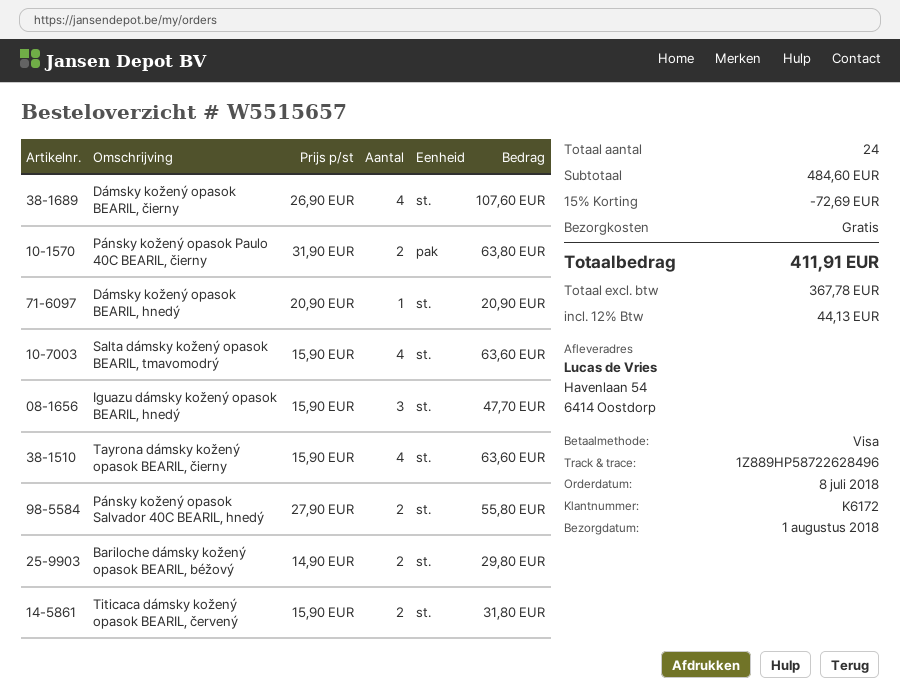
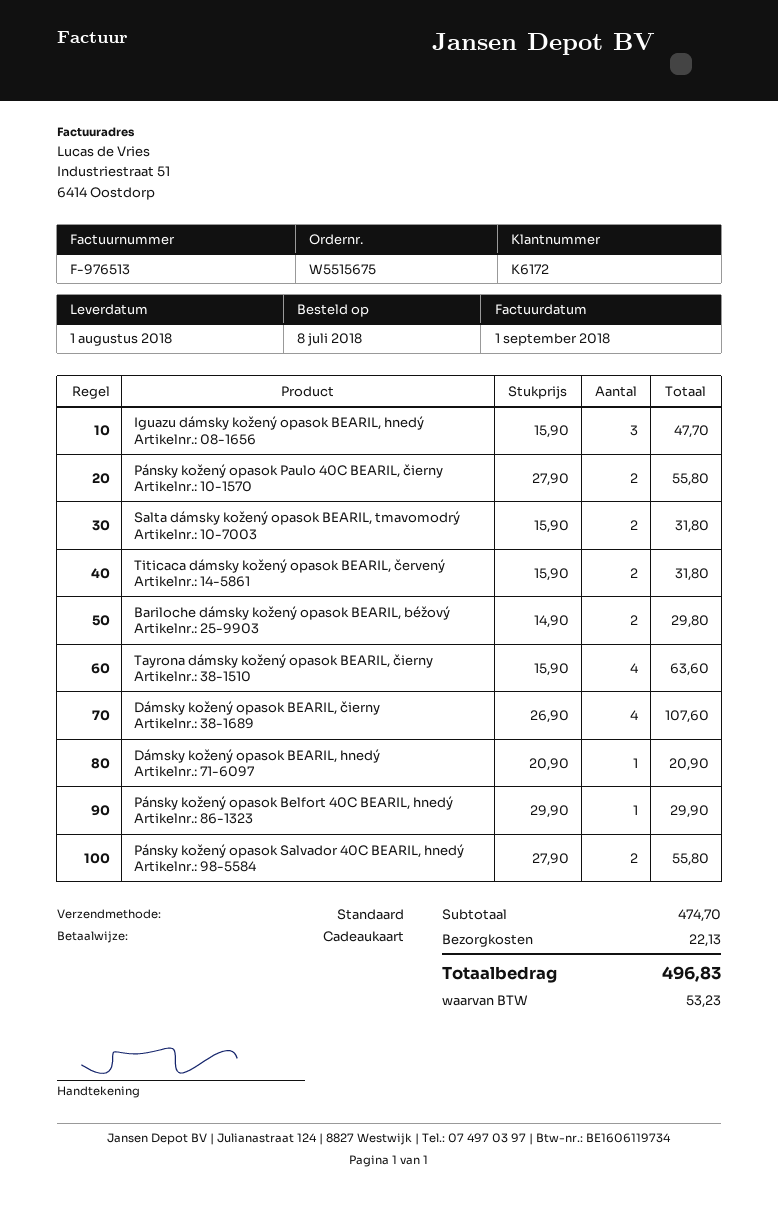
order number: W5515657 -> W5515675
payment method: Visa -> gift card
Pánsky kožený opasok Paulo 40C BEARIL, čierny: 2 x 31.90 = 63.80 -> 2 x 27.90 = 55.80
Salta dámsky kožený opasok BEARIL, tmavomodrý: 4 x 15.90 = 63.60 -> 2 x 15.90 = 31.80
Pánsky kožený opasok Belfort 40C BEARIL, hnedý: none -> 1 x 29.90 = 29.90
subtotal: 484.60 -> 474.70
discount: 15% = 72.69 -> none
shipping: 0.00 -> 22.13
tax: 44.13 -> 53.23
total: 411.91 -> 496.83

